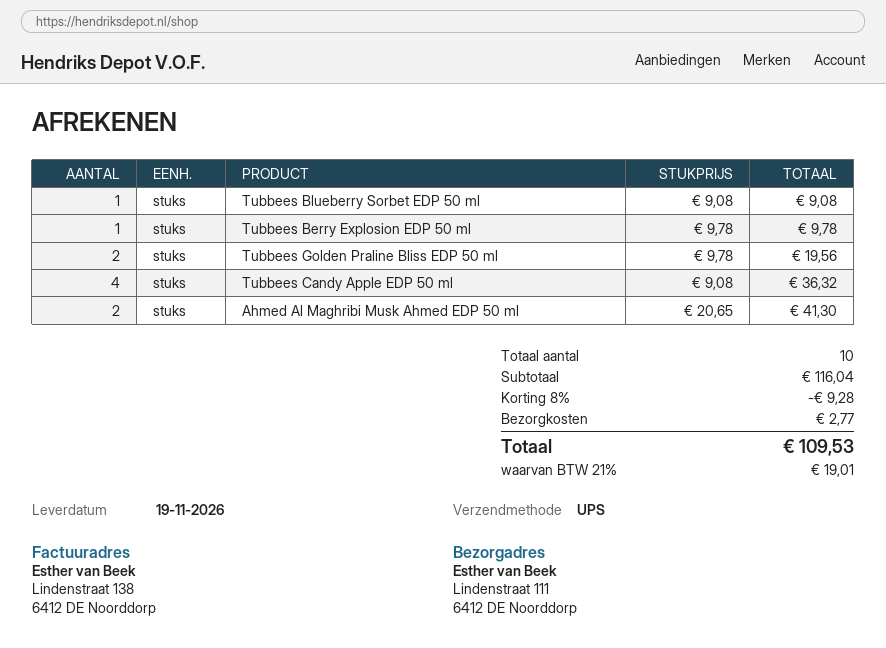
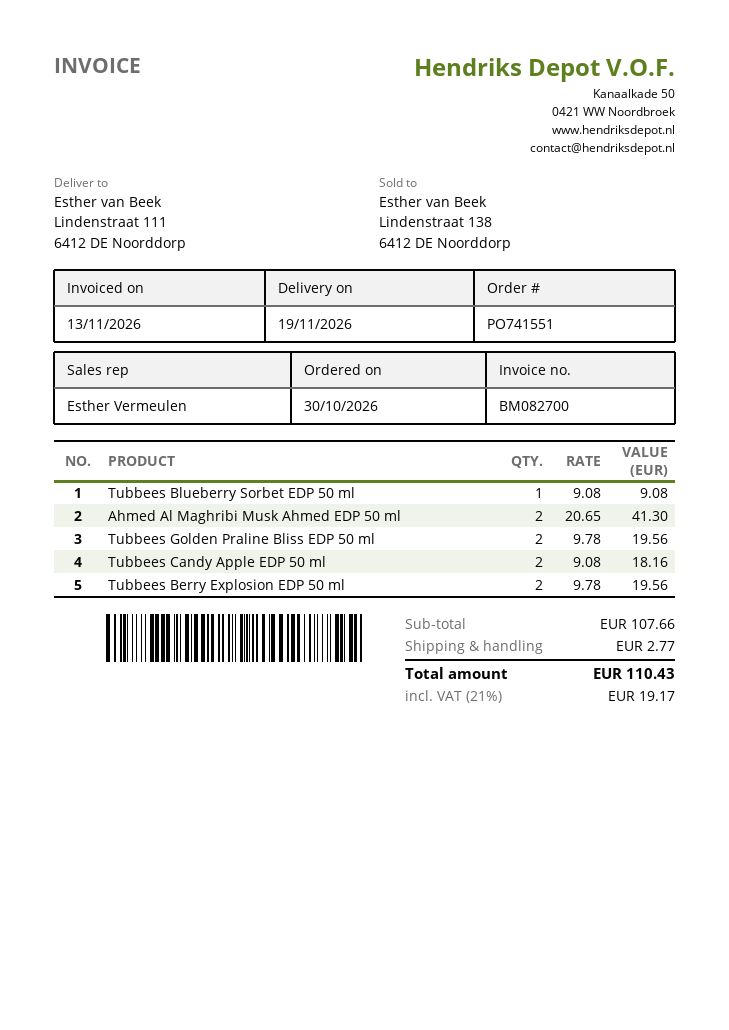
Tubbees Berry Explosion EDP 50 ml: 1 x 9.78 = 9.78 -> 2 x 9.78 = 19.56
Tubbees Candy Apple EDP 50 ml: 4 x 9.08 = 36.32 -> 2 x 9.08 = 18.16
subtotal: 116.04 -> 107.66
discount: 8% = 9.28 -> none
tax: 21% = 19.01 -> 21% = 19.17
total: 109.53 -> 110.43

